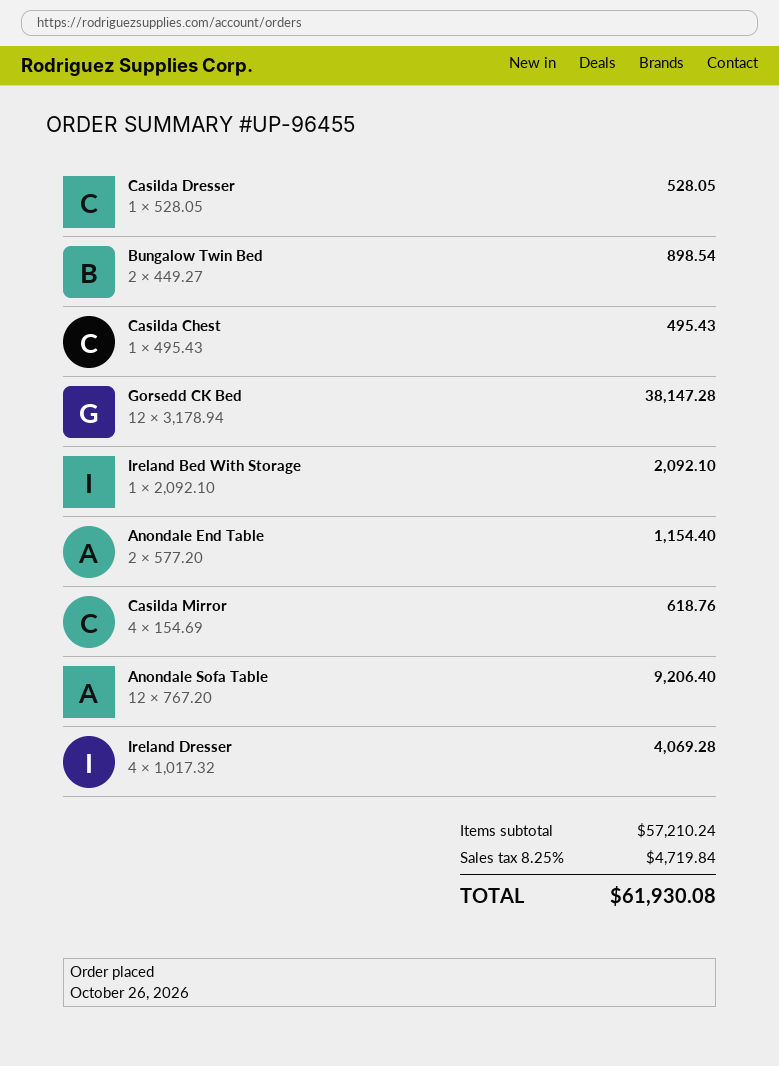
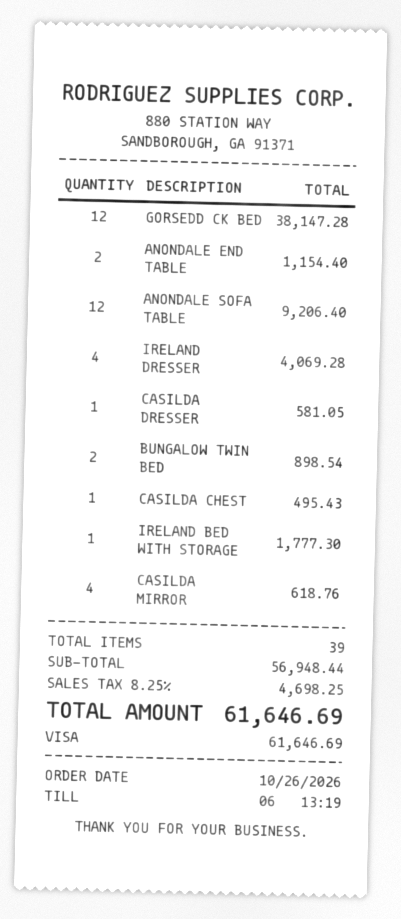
Casilda Dresser: 1 for 528.05 -> 1 for 581.05
Ireland Bed With Storage: 1 for 2092.10 -> 1 for 1777.30
subtotal: 57210.24 -> 56948.44
tax: 8.25% = 4719.84 -> 8.25% = 4698.25
total: 61930.08 -> 61646.69

